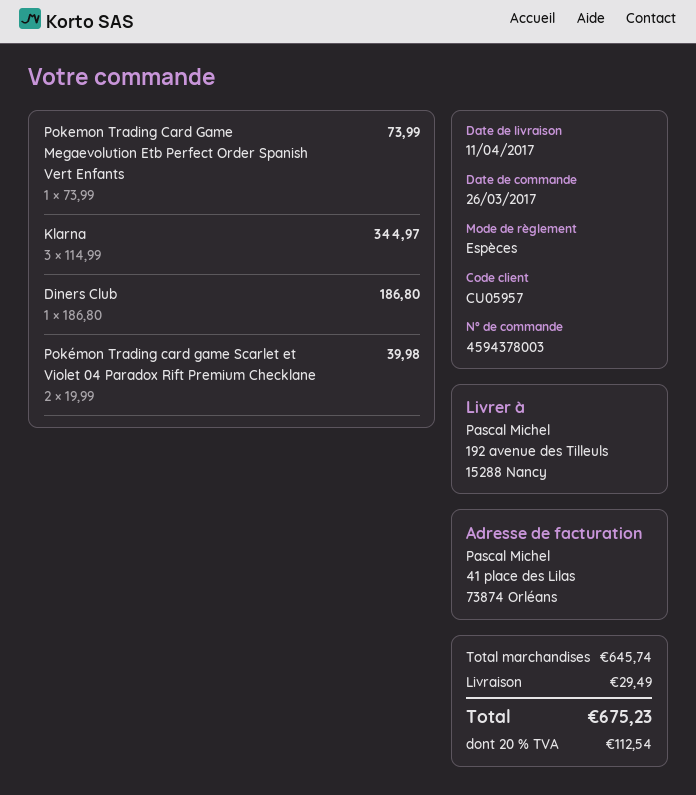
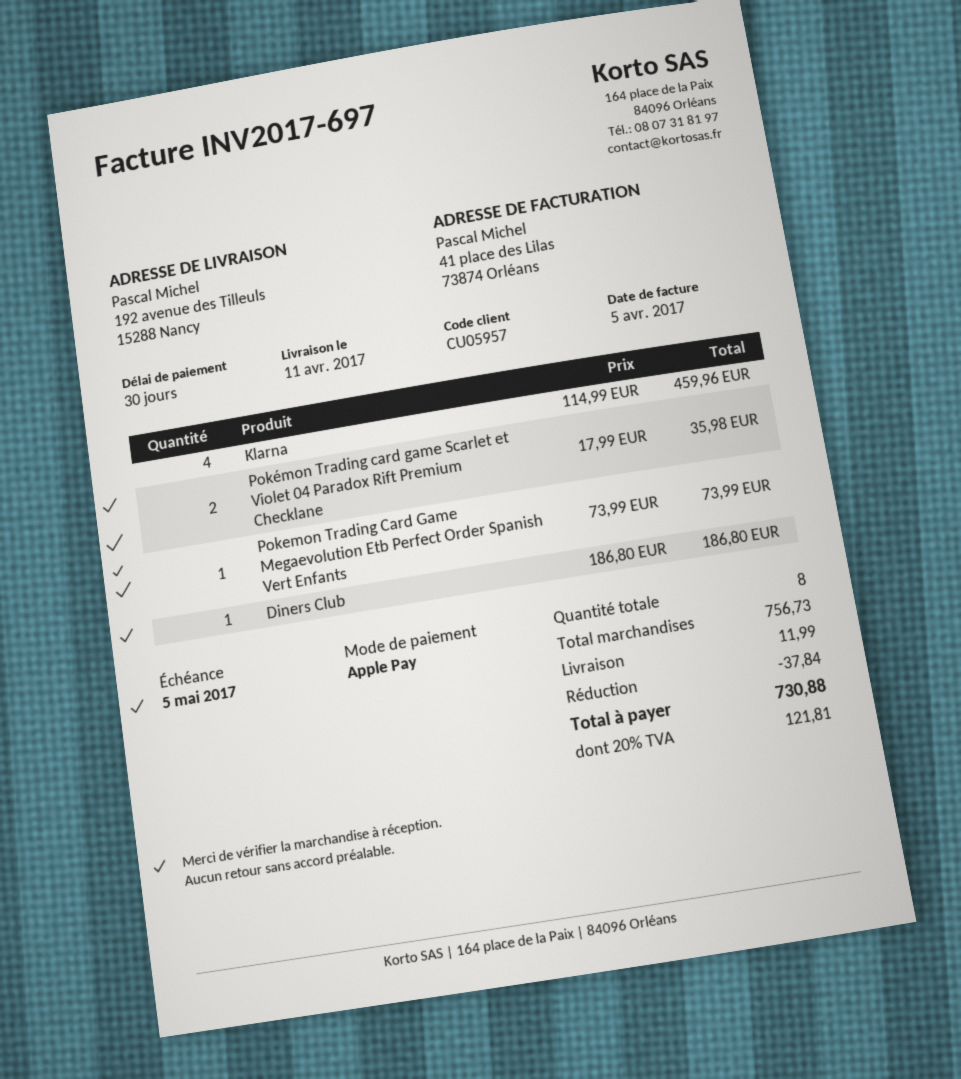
payment method: cash -> Apple Pay
Klarna: 3 x 114.99 = 344.97 -> 4 x 114.99 = 459.96
Pokémon Trading card game Scarlet et Violet 04 Paradox Rift Premium Checklane: 2 x 19.99 = 39.98 -> 2 x 17.99 = 35.98
subtotal: 645.74 -> 756.73
discount: none -> 37.84
shipping: 29.49 -> 11.99
tax: 20% = 112.54 -> 20% = 121.81
total: 675.23 -> 730.88

